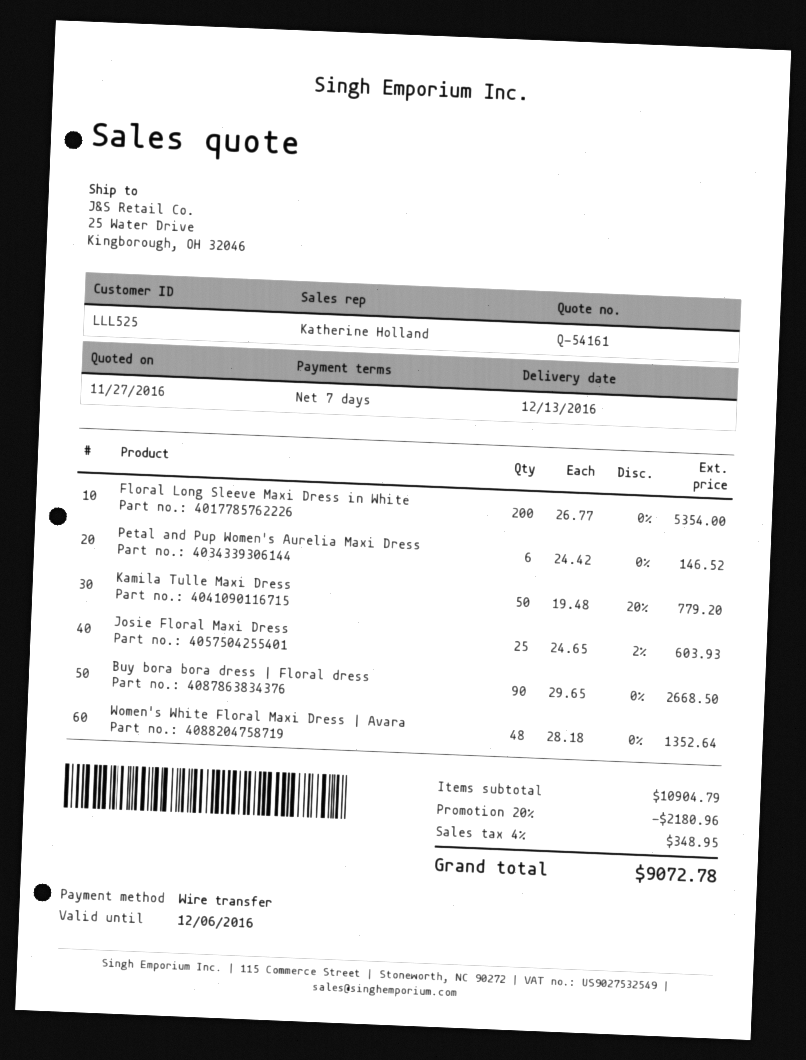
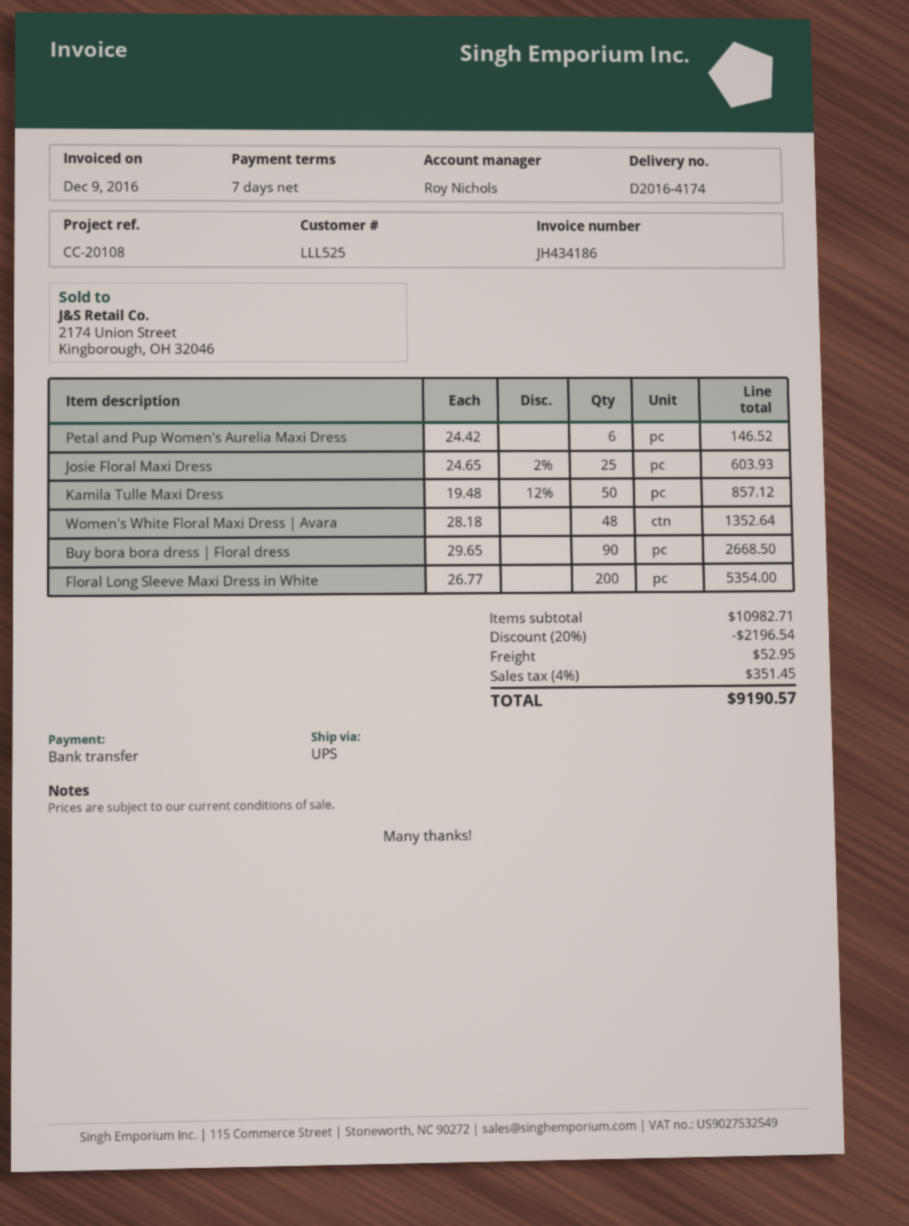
sales rep: Katherine Holland -> Roy Nichols
Kamila Tulle Maxi Dress: 50 x 19.48 - 20% = 779.20 -> 50 x 19.48 - 12% = 857.12
subtotal: 10904.79 -> 10982.71
discount: 20% = 2180.96 -> 20% = 2196.54
shipping: none -> 52.95
tax: 4% = 348.95 -> 4% = 351.45
total: 9072.78 -> 9190.57

